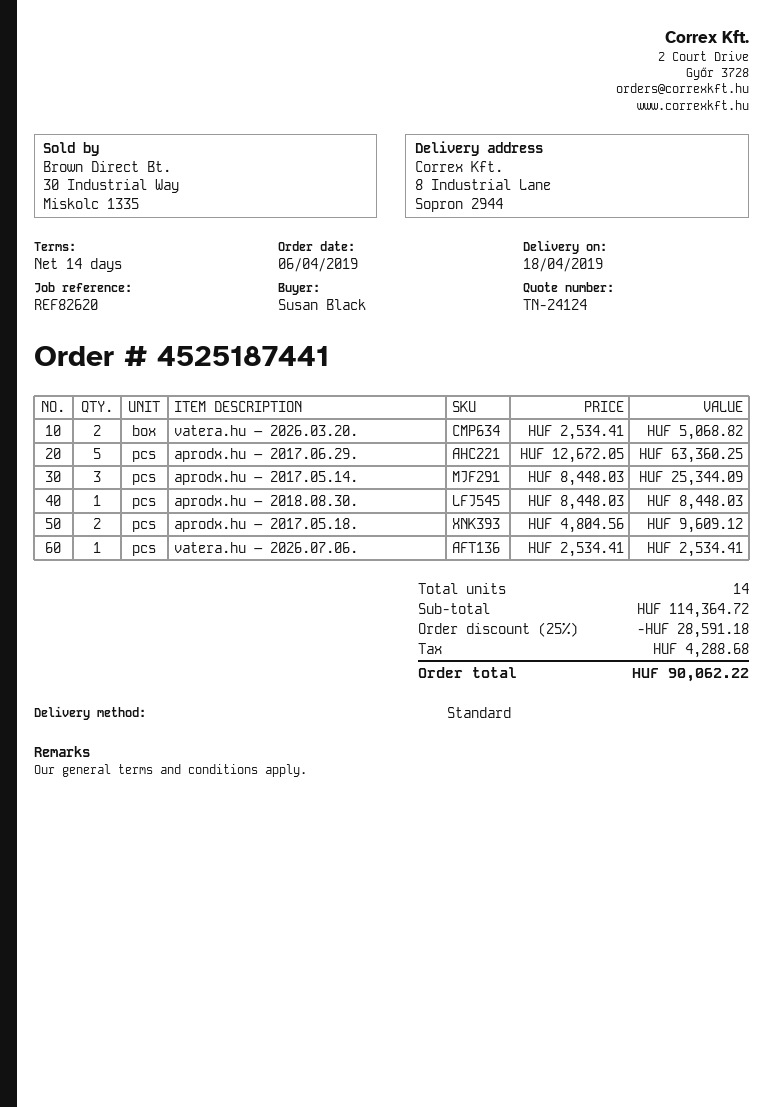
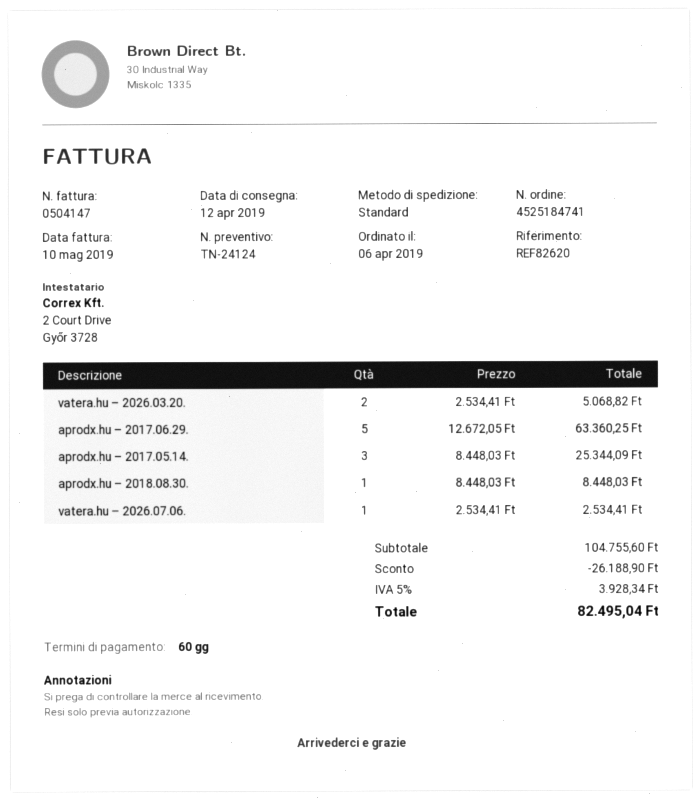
order number: 4525187441 -> 4525184741
delivery date: 2019-04-18 -> 2019-04-12
payment terms: 14 days -> 60 days
aprodx.hu – 2017.05.18.: 2 x 4804.56 = 9609.12 -> none
subtotal: 114364.72 -> 104755.60
discount: 28591.18 -> 26188.90
tax: 4288.68 -> 3928.34
total: 90062.22 -> 82495.04

